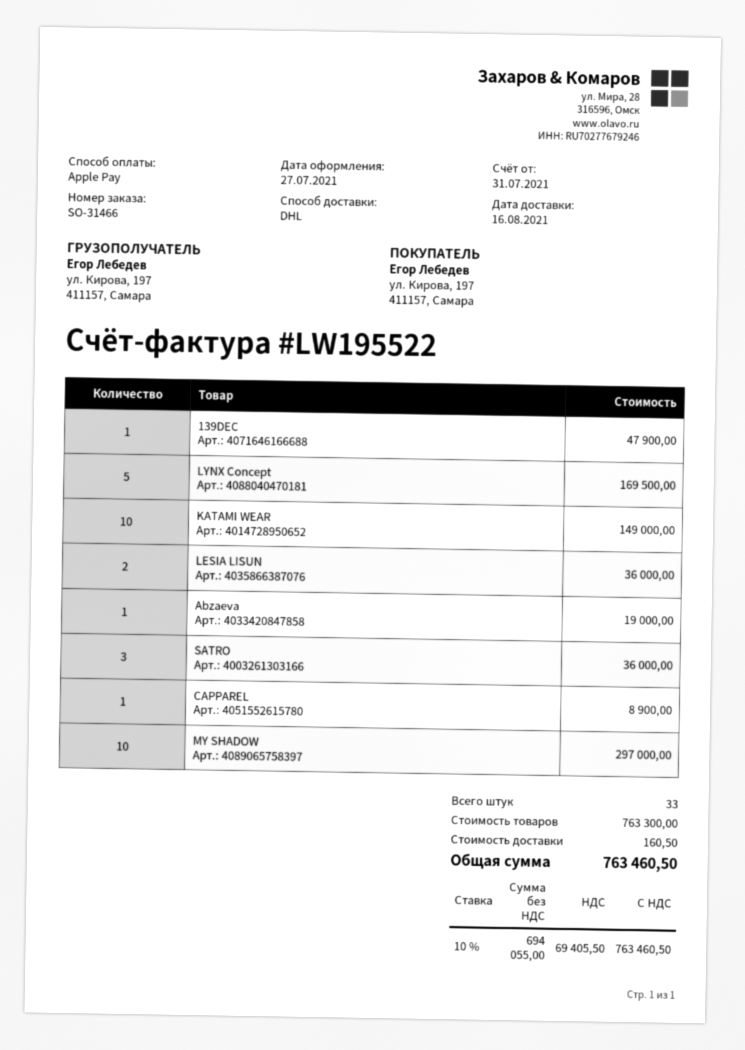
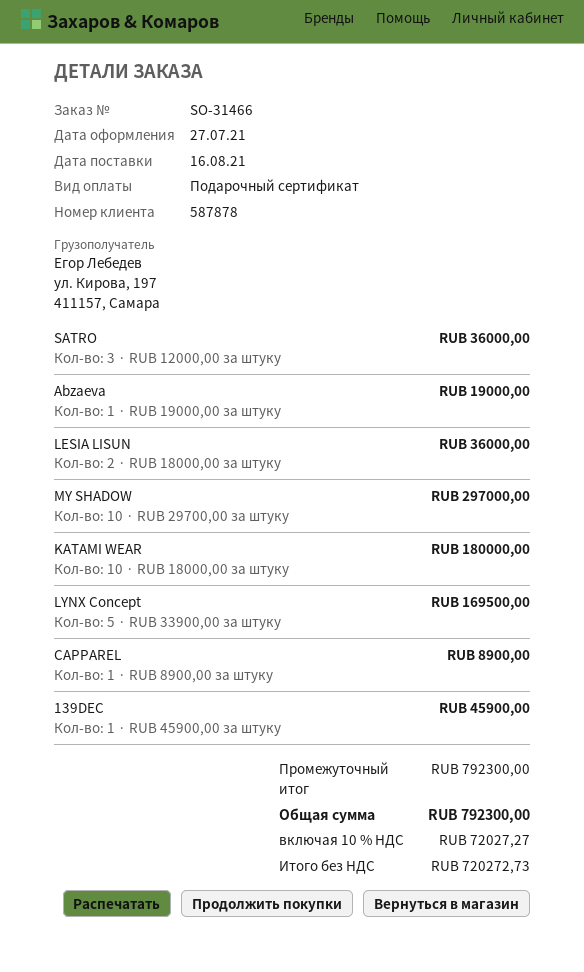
payment method: Apple Pay -> gift card
139DEC: 1 for 47900.00 -> 1 for 45900.00
KATAMI WEAR: 10 for 149000.00 -> 10 for 180000.00
subtotal: 763300.00 -> 792300.00
shipping: 160.50 -> none
net: 694055.00 -> 720272.73
tax: 10% = 69405.50 -> 10% = 72027.27
total: 763460.50 -> 792300.00

